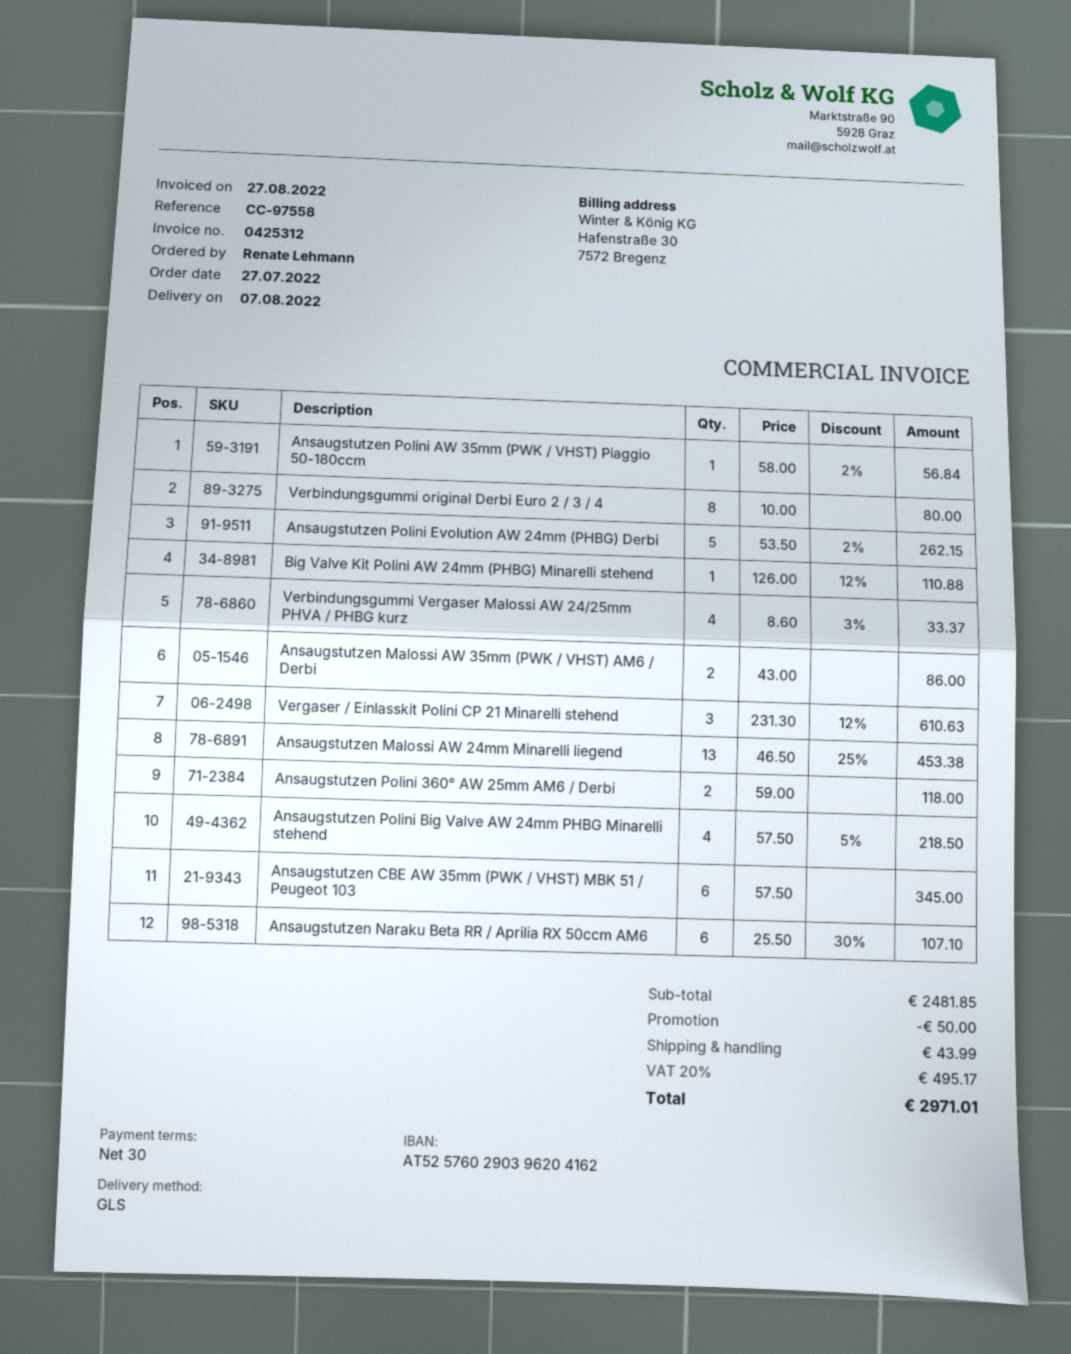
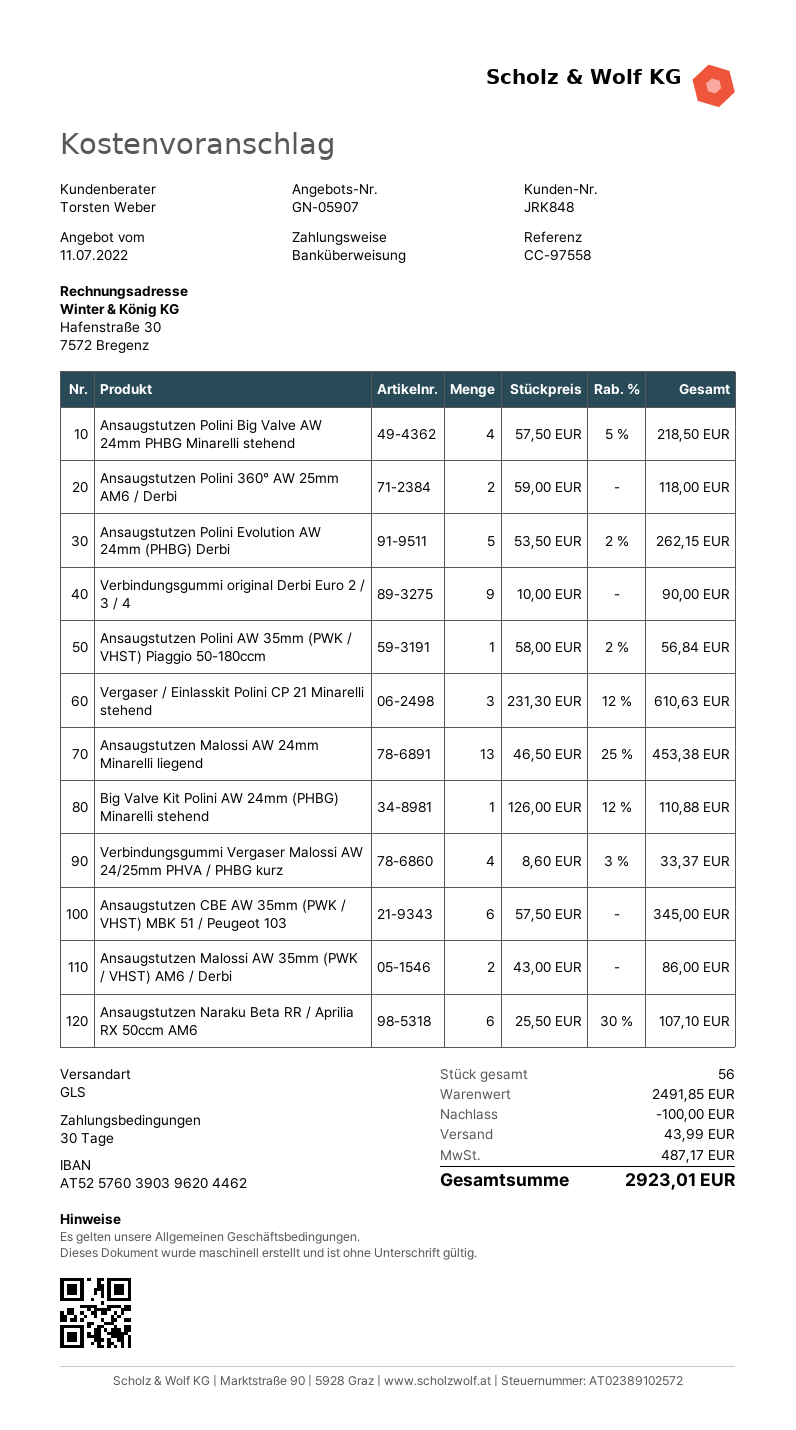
bank account: AT525760290396204162 -> AT525760390396204462
Verbindungsgummi original Derbi Euro 2 / 3 / 4: 8 x 10.00 = 80.00 -> 9 x 10.00 = 90.00
subtotal: 2481.85 -> 2491.85
discount: 50.00 -> 100.00
tax: 495.17 -> 487.17
total: 2971.01 -> 2923.01

